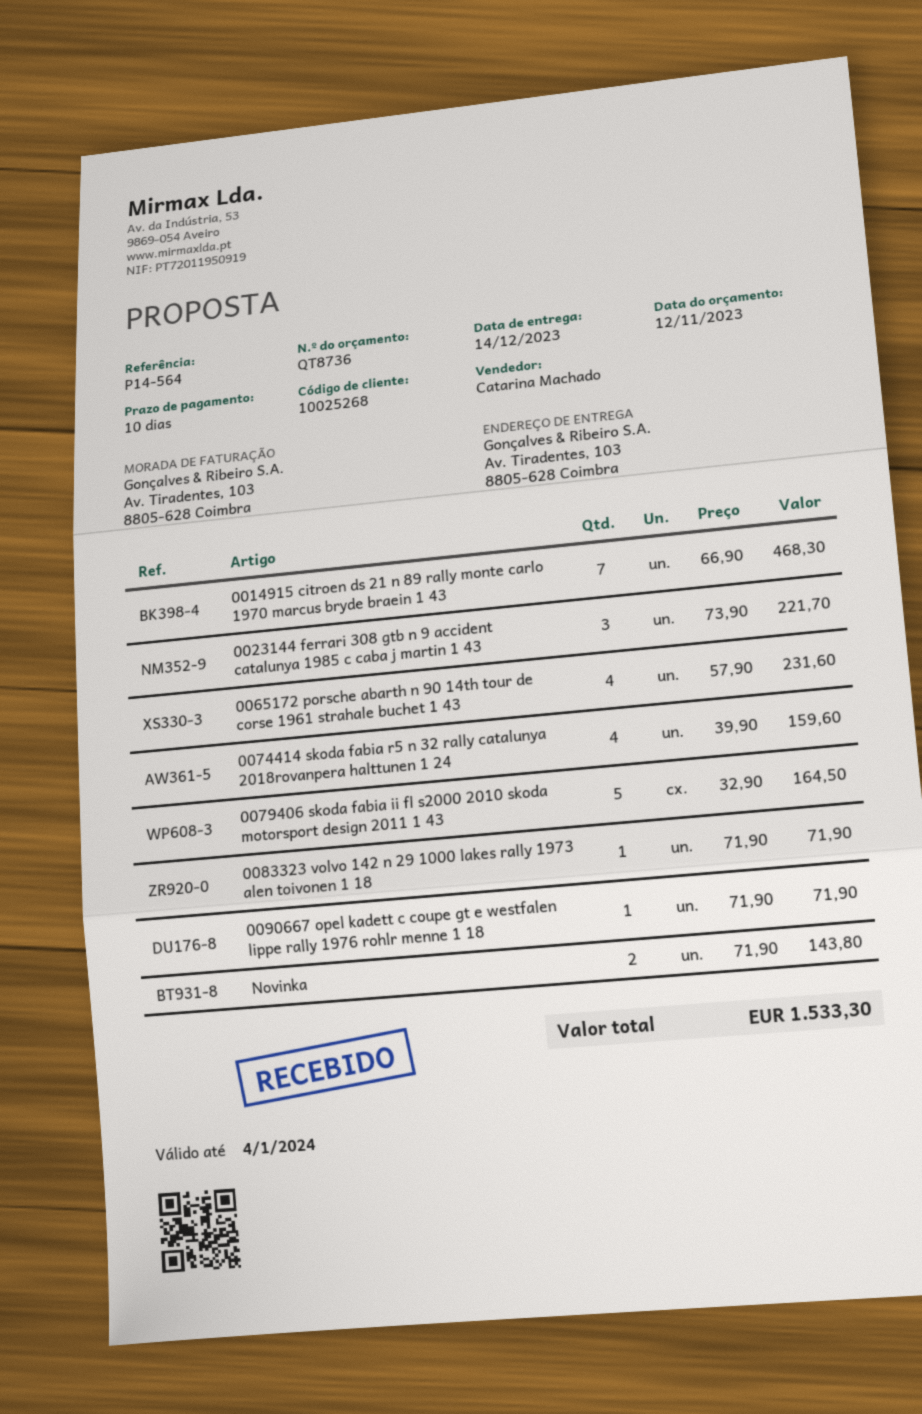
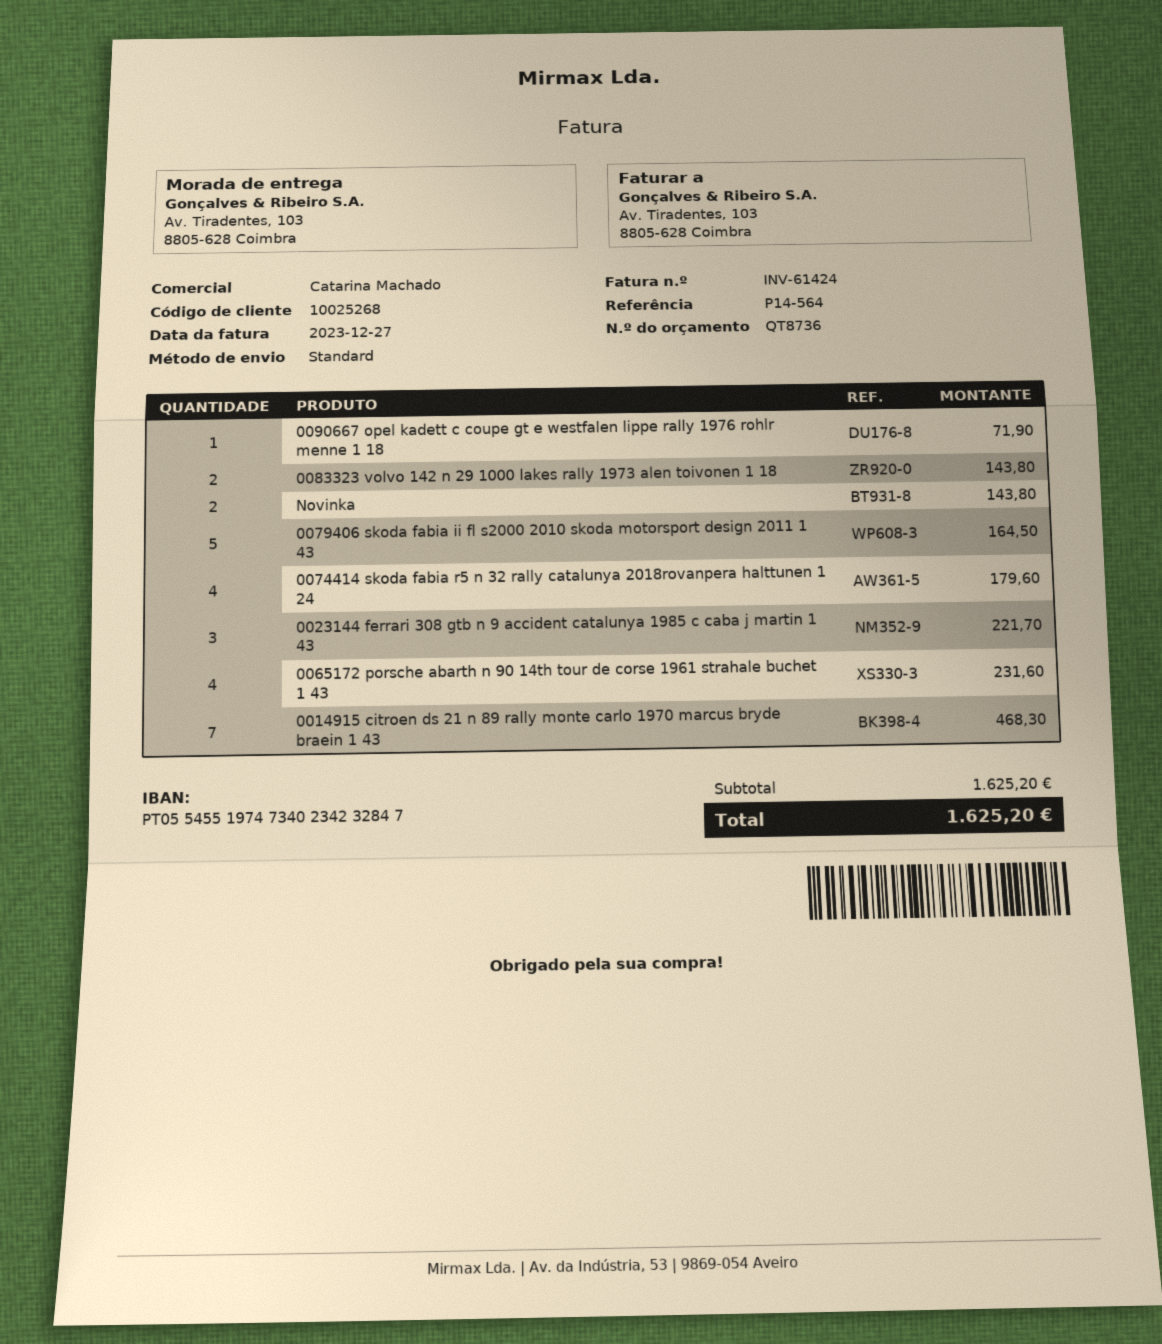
0074414 skoda fabia r5 n 32 rally catalunya 2018rovanpera halttunen 1 24: 4 for 159.60 -> 4 for 179.60
0083323 volvo 142 n 29 1000 lakes rally 1973 alen toivonen 1 18: 1 for 71.90 -> 2 for 143.80
total: 1533.30 -> 1625.20

